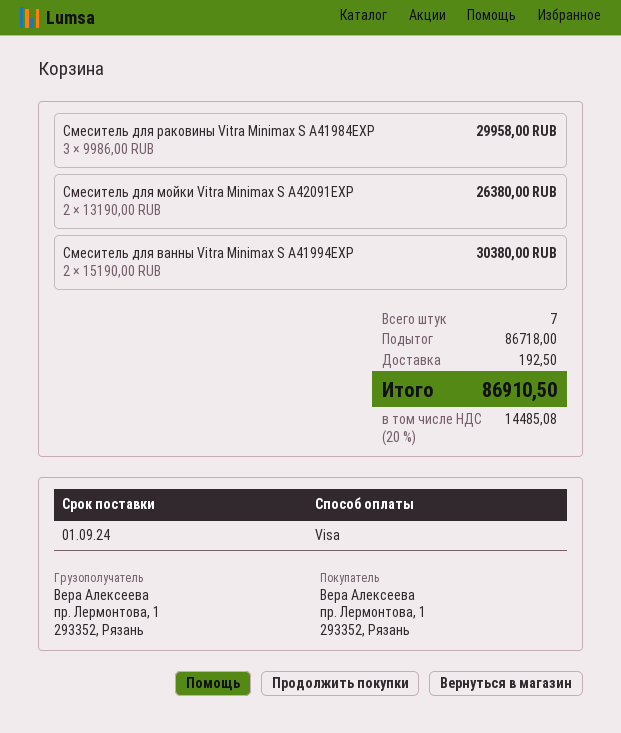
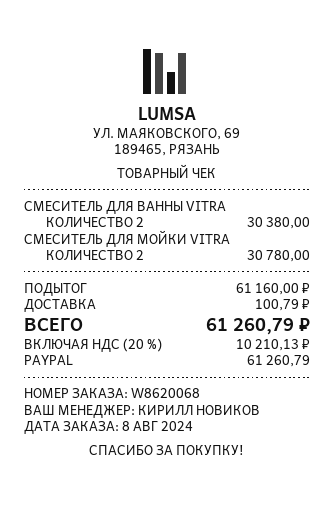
payment method: Visa -> PayPal
Смеситель для раковины Vitra Minimax S A41984EXP: 3 for 29958.00 -> none
Смеситель для мойки Vitra Minimax S A42091EXP: 2 for 26380.00 -> 2 for 30780.00
subtotal: 86718.00 -> 61160.00
shipping: 192.50 -> 100.79
tax: 20% = 14485.08 -> 20% = 10210.13
total: 86910.50 -> 61260.79

